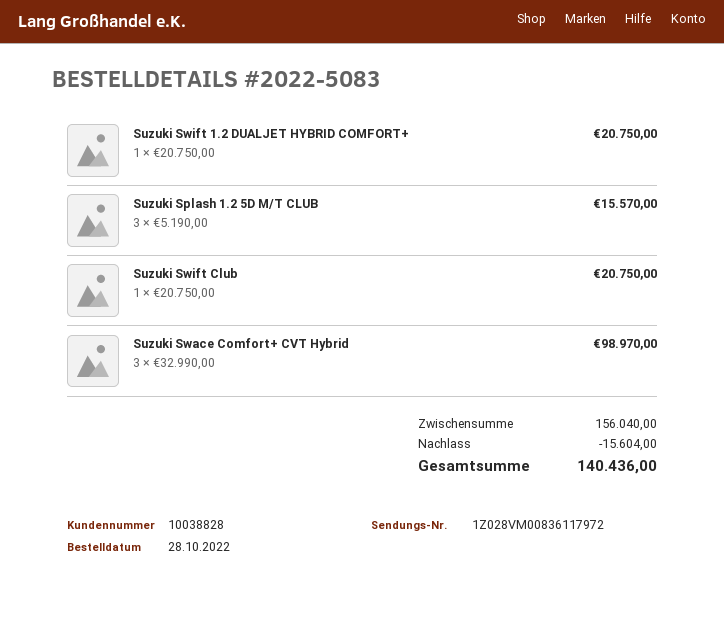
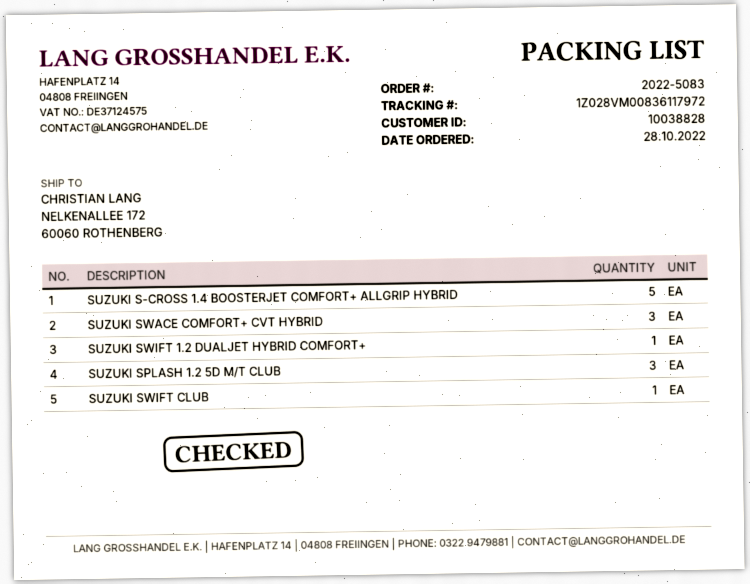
SUZUKI S-CROSS 1.4 BOOSTERJET COMFORT+ ALLGRIP HYBRID: none -> 5

